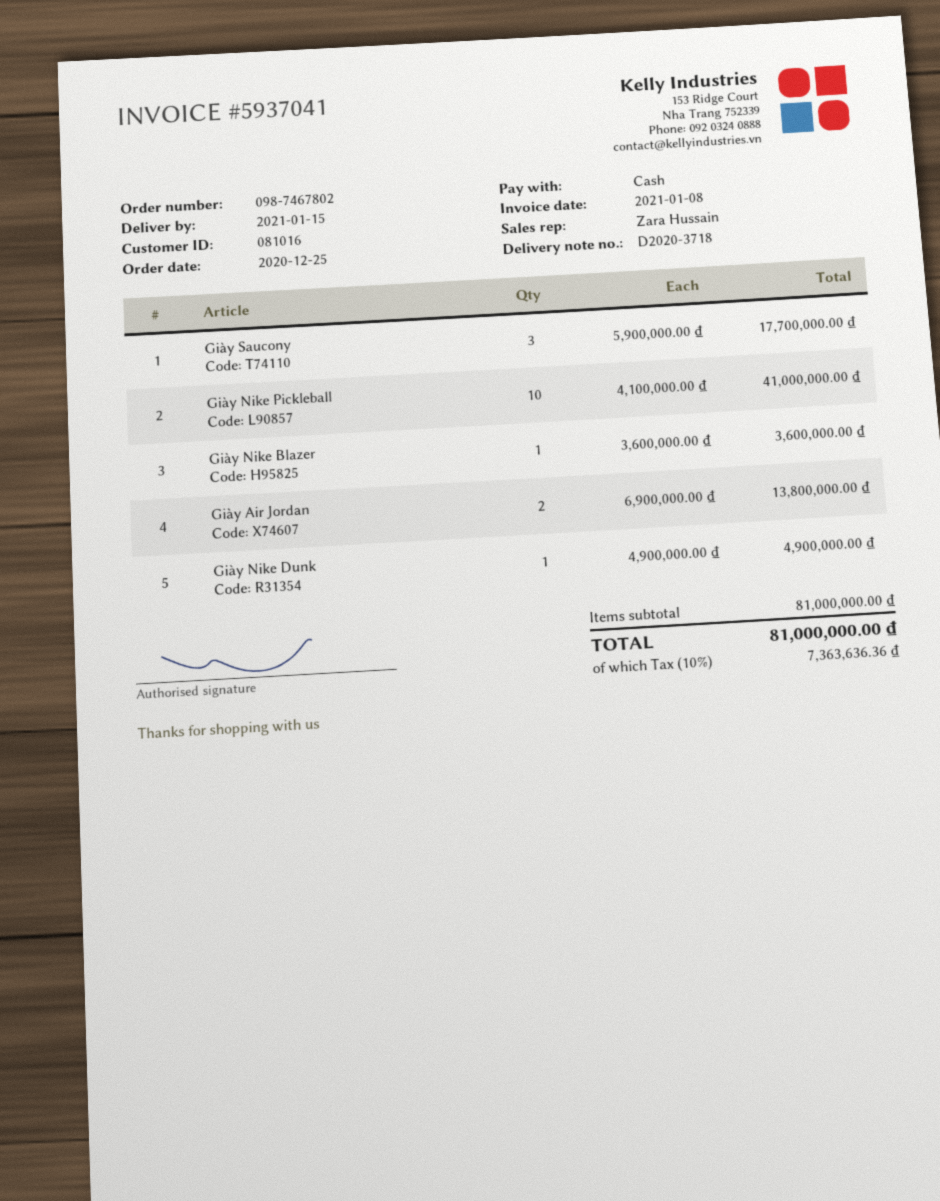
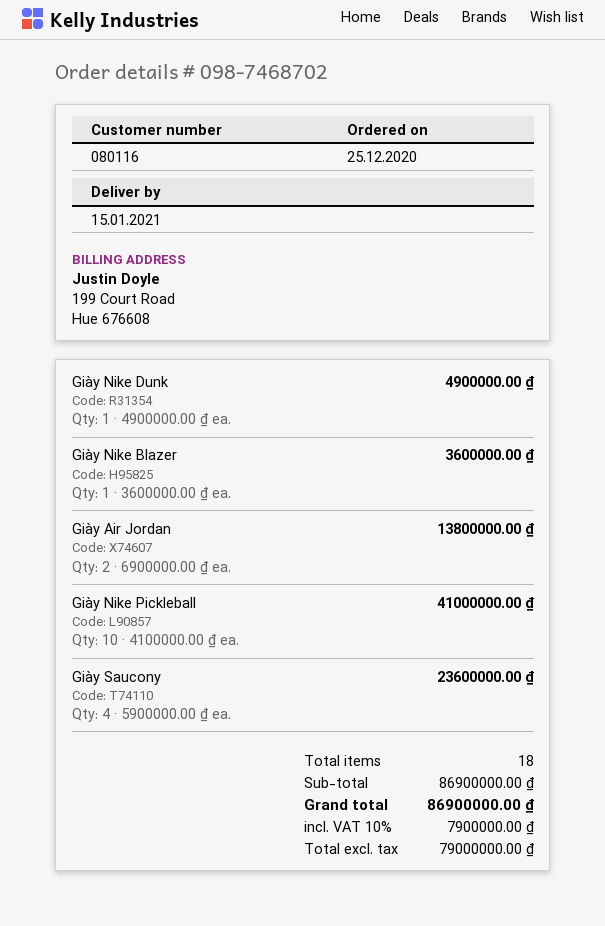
order number: 098-7467802 -> 098-7468702
customer number: 081016 -> 080116
Giày Saucony: 3 x 5900000.00 = 17700000.00 -> 4 x 5900000.00 = 23600000.00
subtotal: 81000000.00 -> 86900000.00
tax: 10% = 7363636.36 -> 10% = 7900000.00
total: 81000000.00 -> 86900000.00

